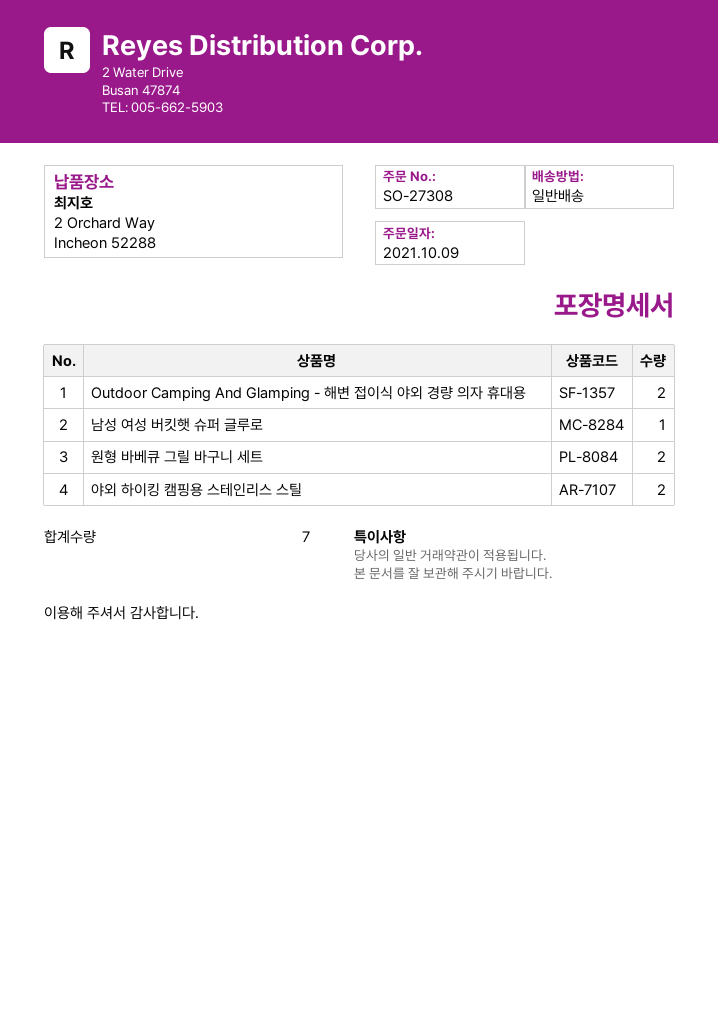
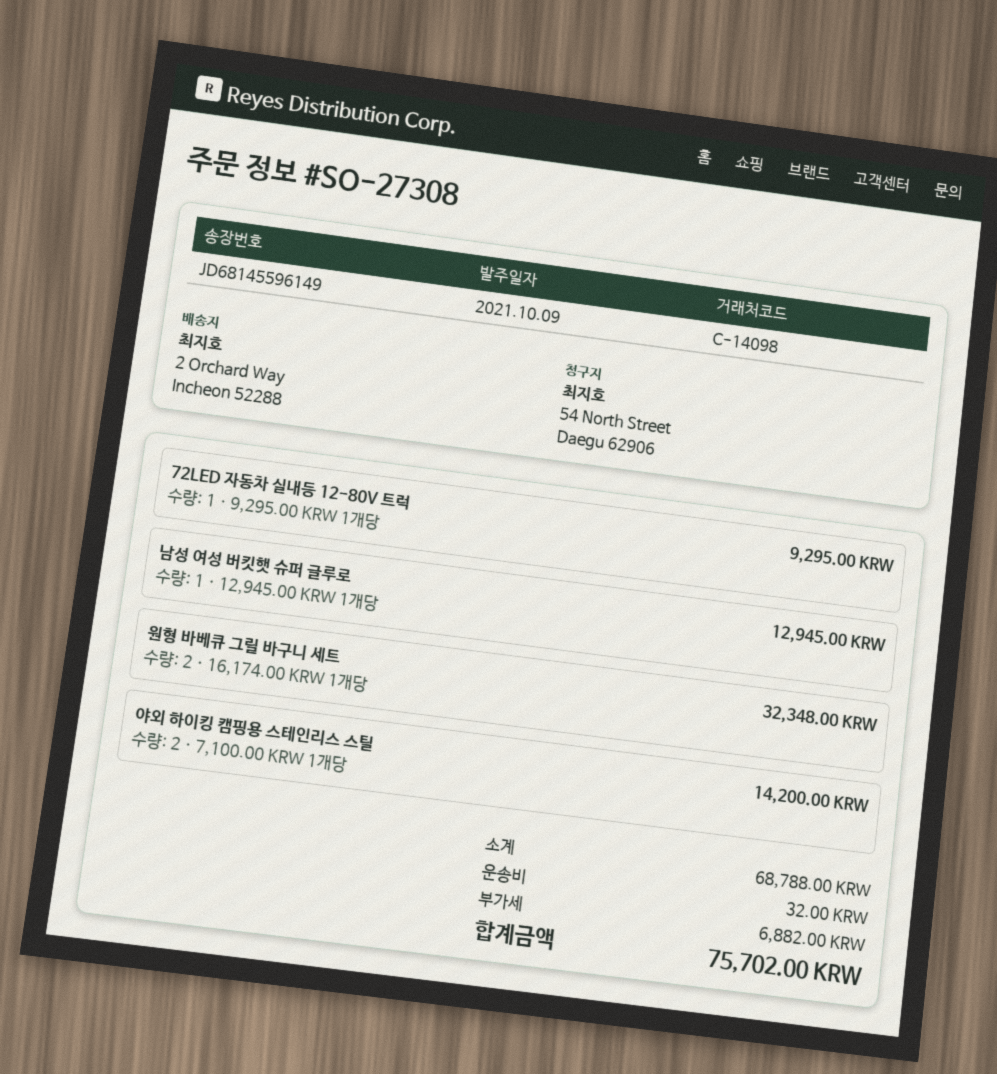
Outdoor Camping And Glamping - 해변 접이식 야외 경량 의자 휴대용: 2 -> none
72LED 자동차 실내등 12-80V 트럭: none -> 1

